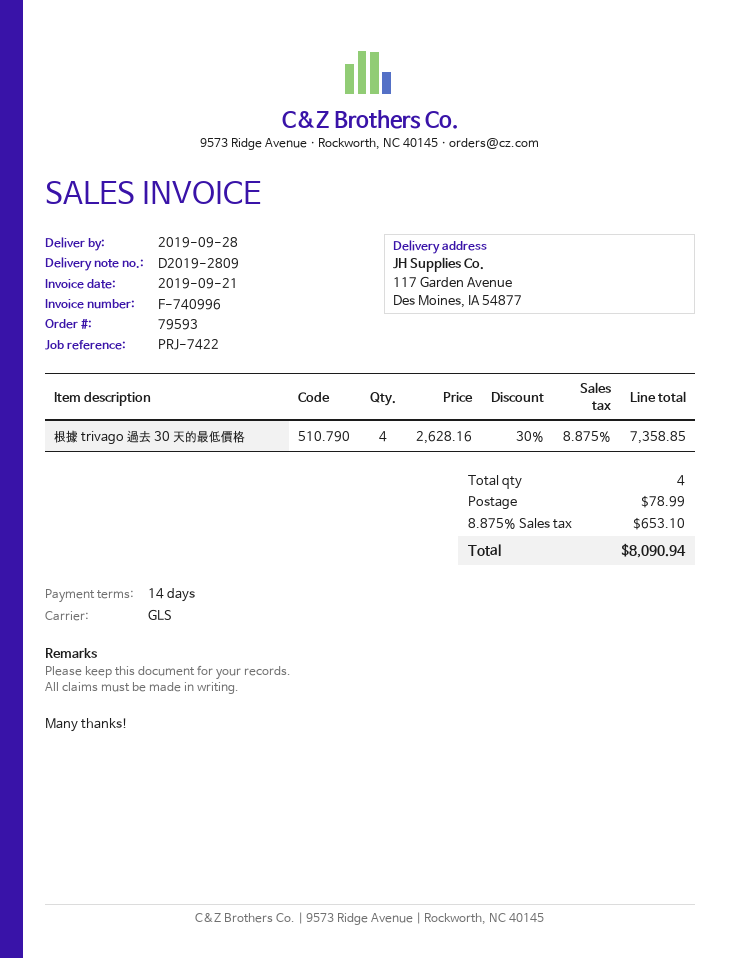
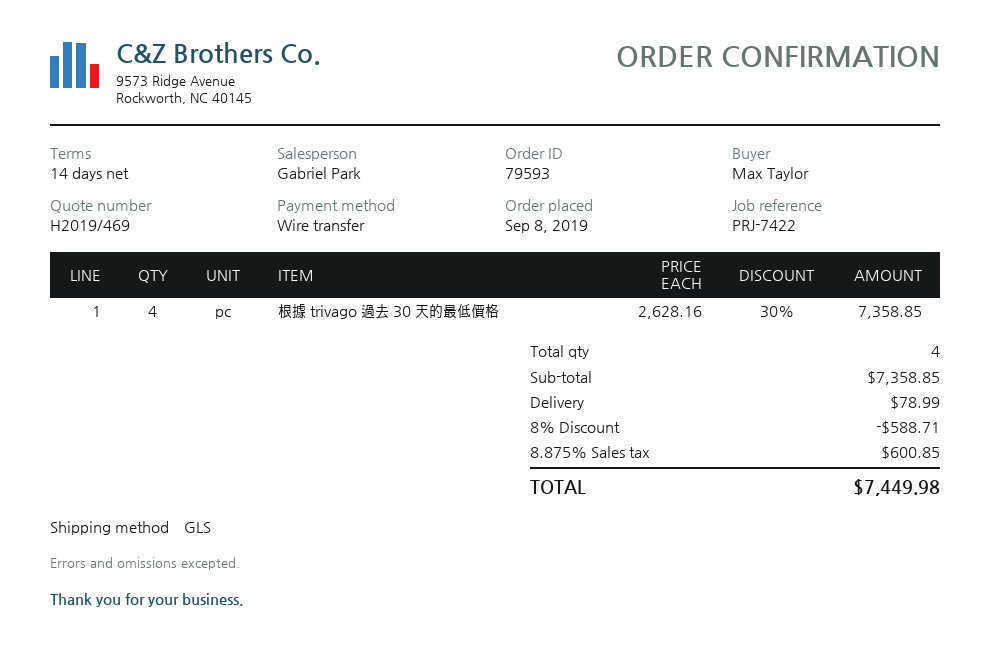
discount: none -> 8% = 588.71
tax: 8.875% = 653.10 -> 8.875% = 600.85
total: 8090.94 -> 7449.98

